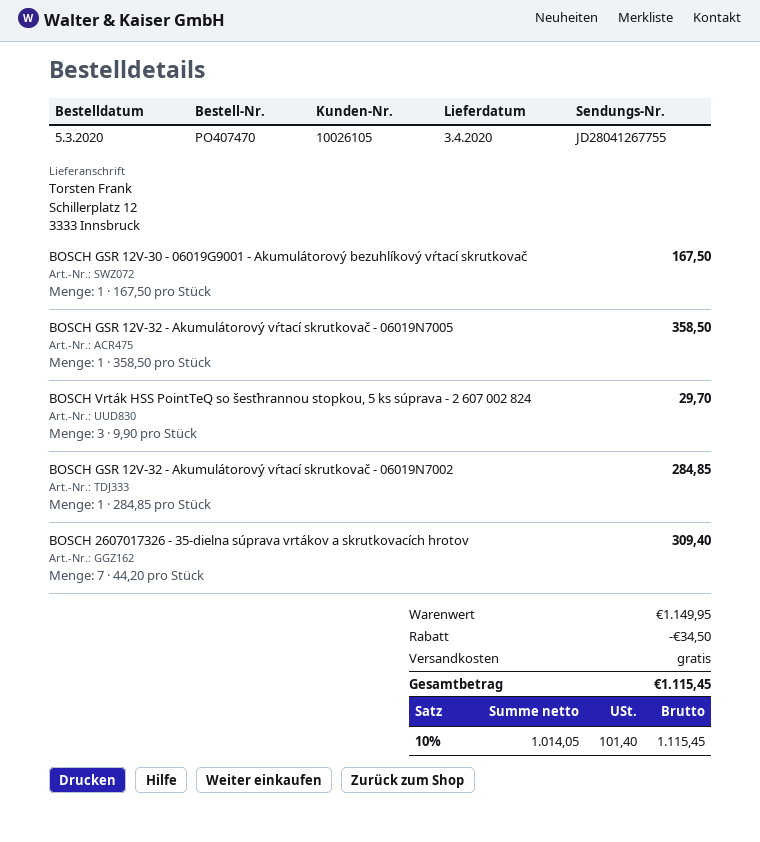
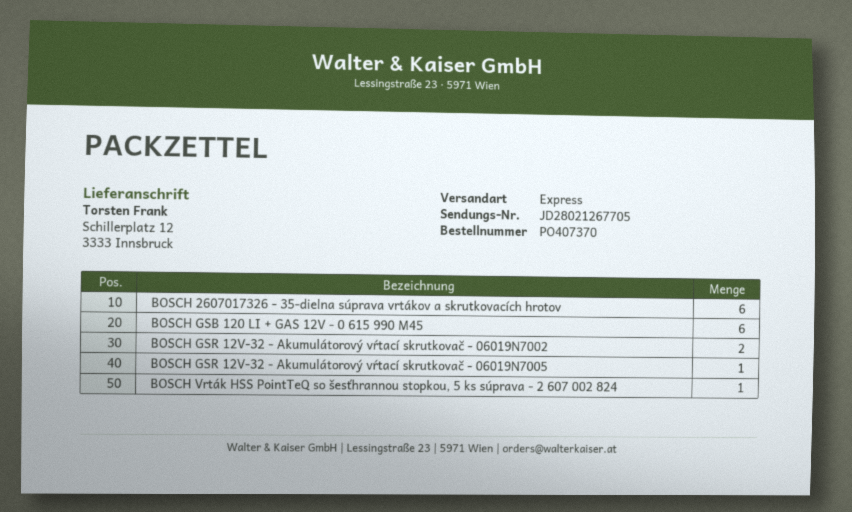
order number: PO407470 -> PO407370
tracking number: JD28041267755 -> JD28021267705
BOSCH GSR 12V-30 - 06019G9001 - Akumulátorový bezuhlíkový vŕtací skrutkovač: 1 -> none
BOSCH Vrták HSS PointTeQ so šesťhrannou stopkou, 5 ks súprava - 2 607 002 824: 3 -> 1
BOSCH GSR 12V-32 - Akumulátorový vŕtací skrutkovač - 06019N7002: 1 -> 2
BOSCH 2607017326 - 35-dielna súprava vrtákov a skrutkovacích hrotov: 7 -> 6
BOSCH GSB 120 LI + GAS 12V - 0 615 990 M45: none -> 6

